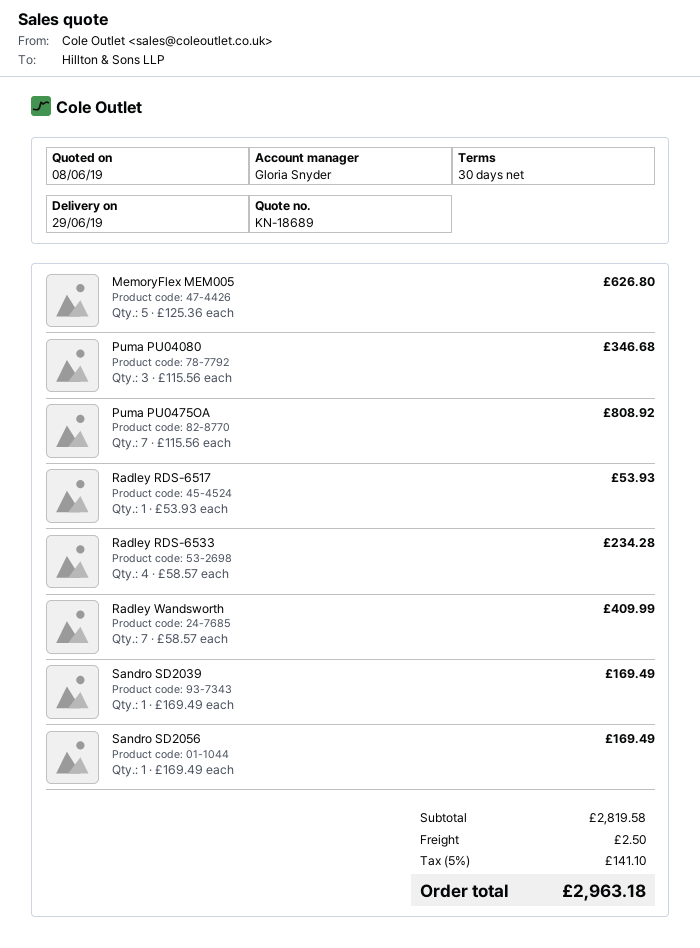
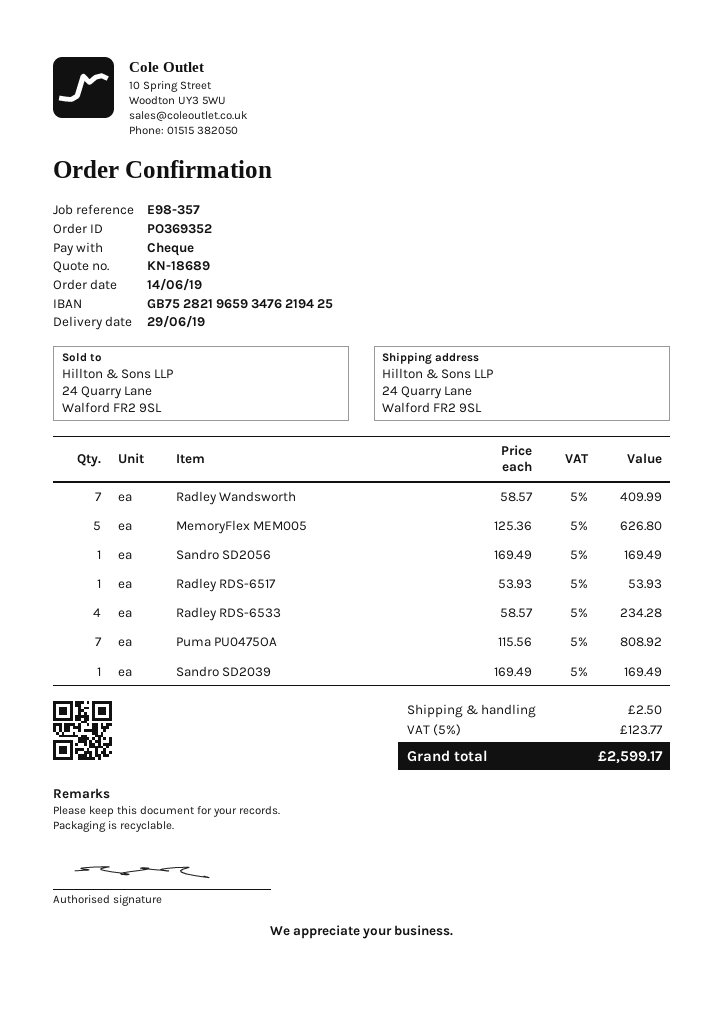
Puma PU04080: 3 x 115.56 = 346.68 -> none
tax: 5% = 141.10 -> 5% = 123.77
total: 2963.18 -> 2599.17

